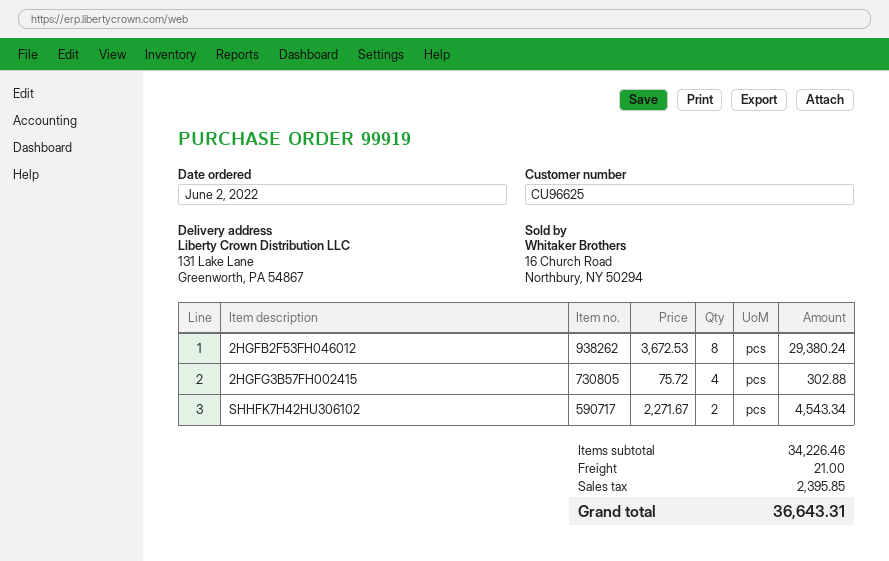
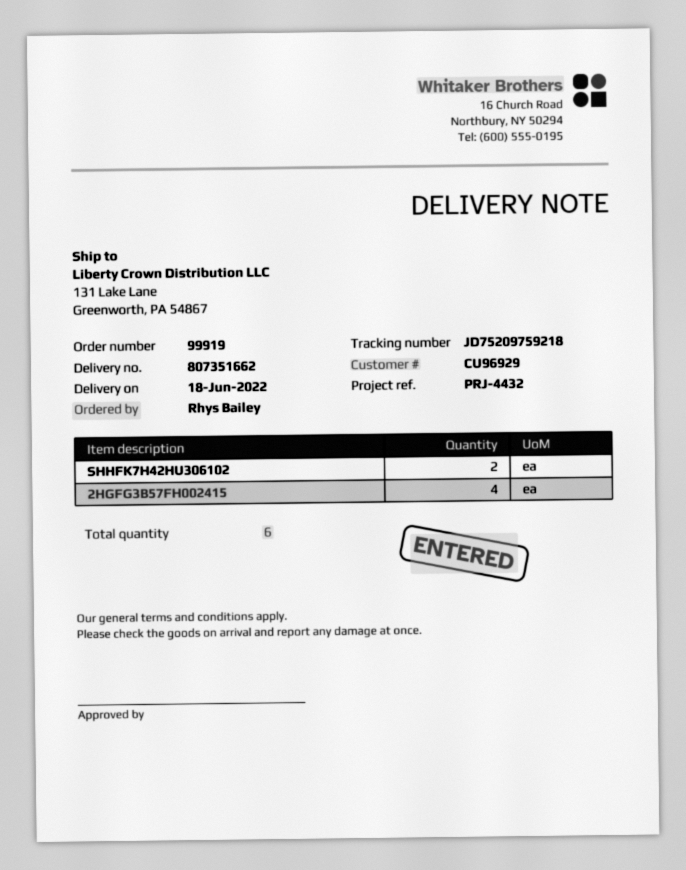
customer number: CU96625 -> CU96929
2HGFB2F53FH046012: 8 -> none

